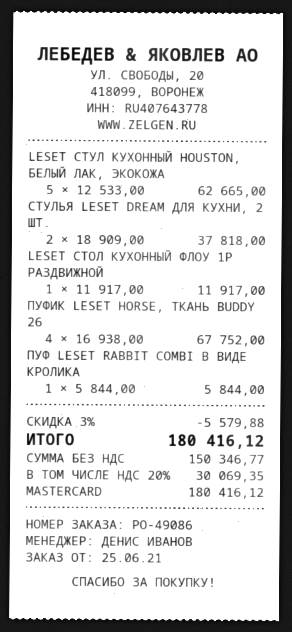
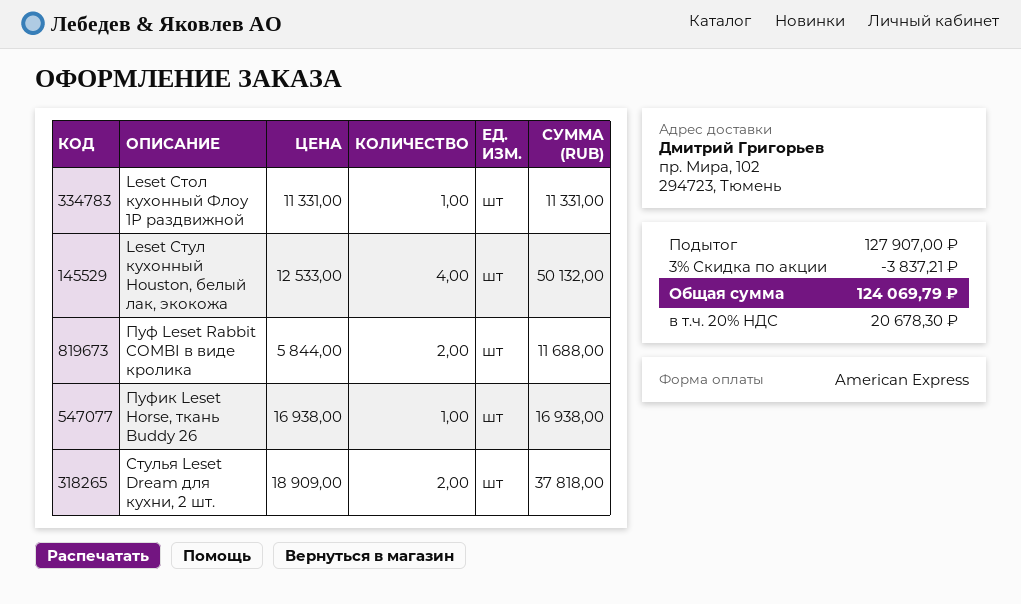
payment method: Mastercard -> American Express
LESET СТУЛ КУХОННЫЙ HOUSTON, БЕЛЫЙ ЛАК, ЭКОКОЖА: 5 x 12533.00 = 62665.00 -> 4 x 12533.00 = 50132.00
LESET СТОЛ КУХОННЫЙ ФЛОУ 1Р РАЗДВИЖНОЙ: 1 x 11917.00 = 11917.00 -> 1 x 11331.00 = 11331.00
ПУФИК LESET HORSE, ТКАНЬ BUDDY 26: 4 x 16938.00 = 67752.00 -> 1 x 16938.00 = 16938.00
ПУФ LESET RABBIT COMBI В ВИДЕ КРОЛИКА: 1 x 5844.00 = 5844.00 -> 2 x 5844.00 = 11688.00
discount: 3% = 5579.88 -> 3% = 3837.21
tax: 20% = 30069.35 -> 20% = 20678.30
total: 180416.12 -> 124069.79

